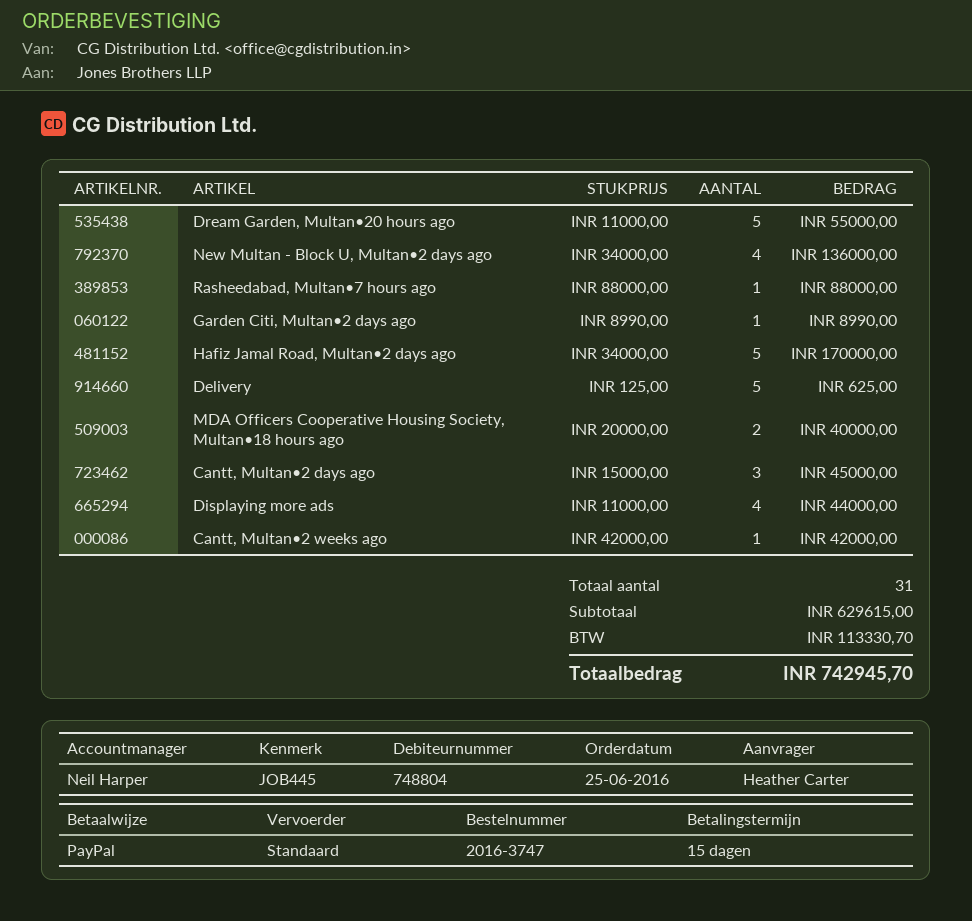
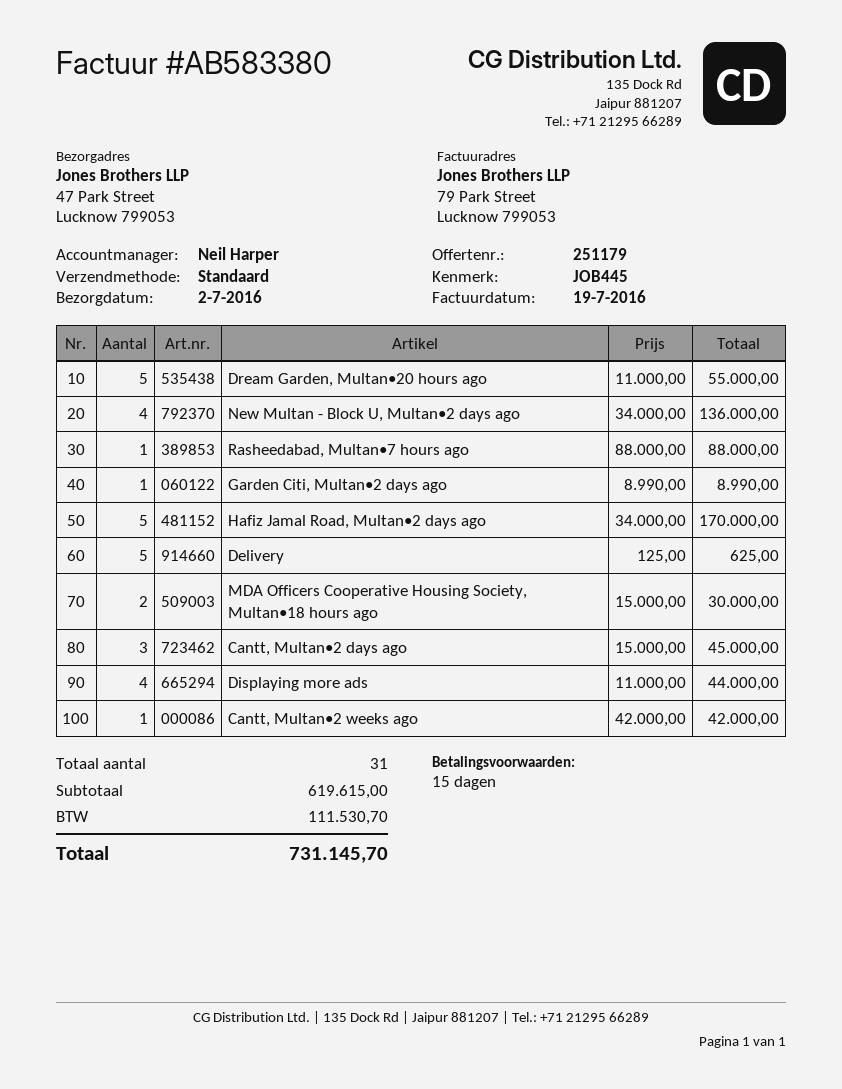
MDA Officers Cooperative Housing Society, Multan•18 hours ago: 2 x 20000.00 = 40000.00 -> 2 x 15000.00 = 30000.00
subtotal: 629615.00 -> 619615.00
tax: 113330.70 -> 111530.70
total: 742945.70 -> 731145.70

